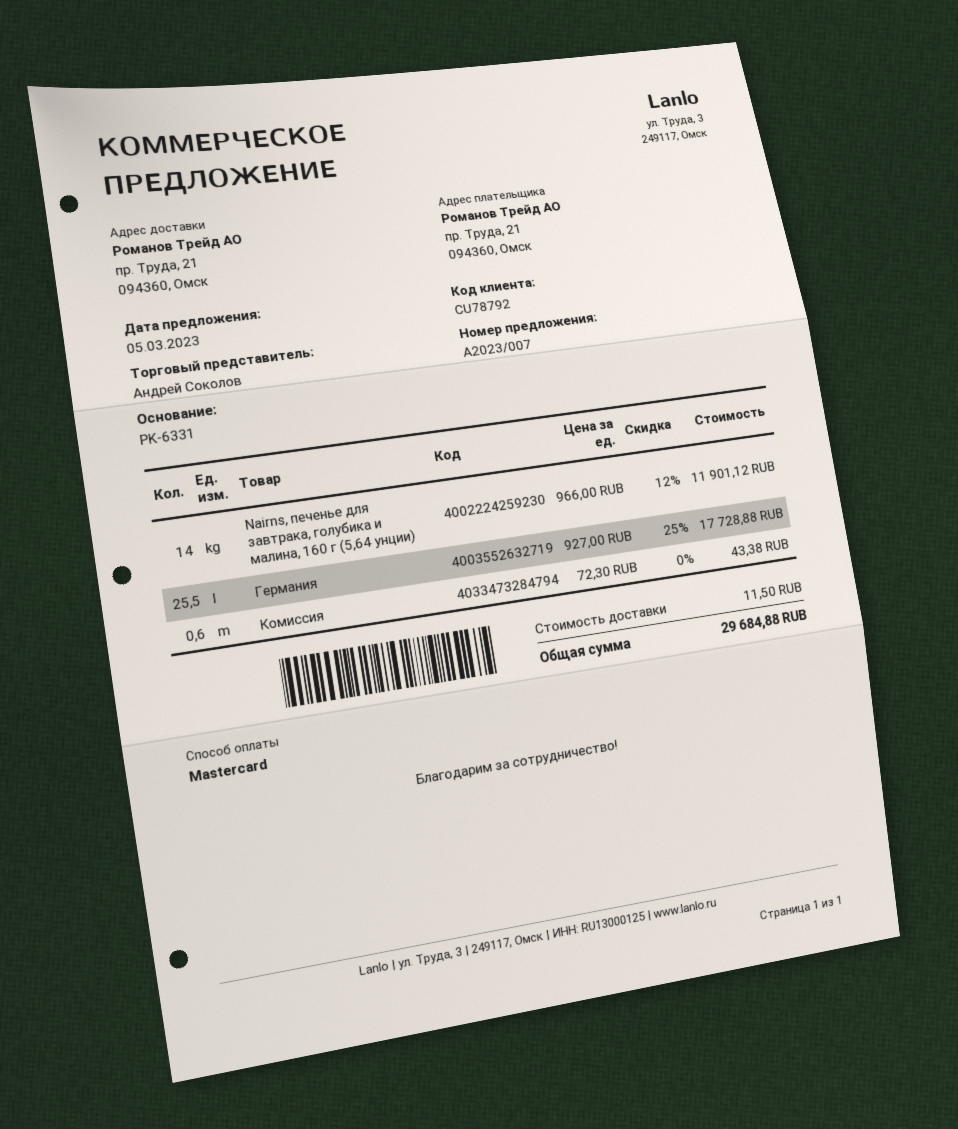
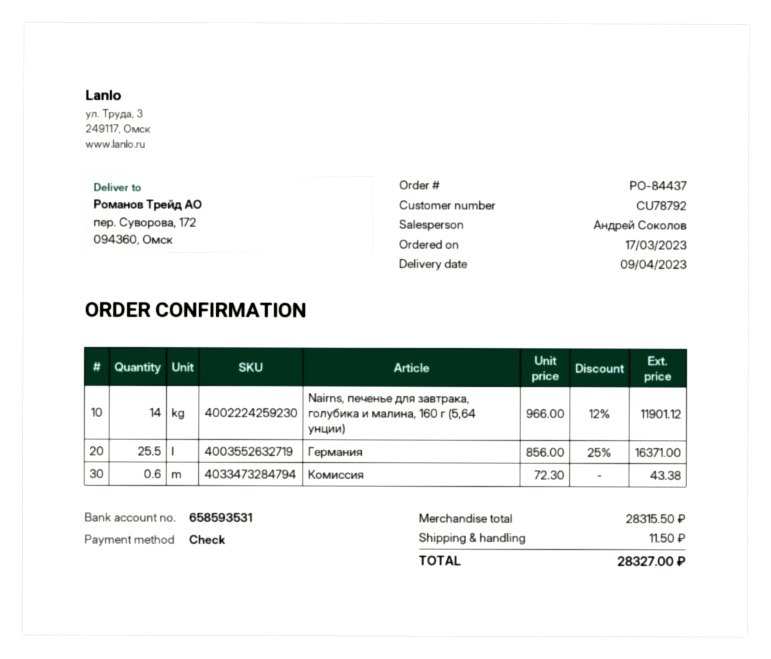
payment method: Mastercard -> cheque
ship to: пр. Труда, 21, 094360, Омск -> пер. Суворова, 172, 094360, Омск
Германия: 25.5 x 927.00 - 25% = 17728.88 -> 25.5 x 856.00 - 25% = 16371.00
total: 29684.88 -> 28327.00

